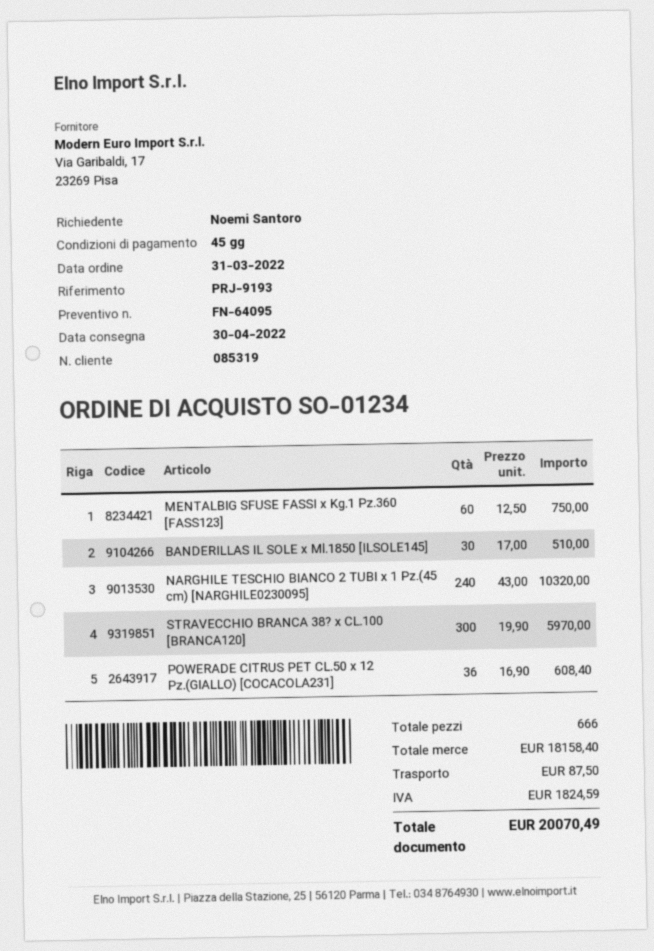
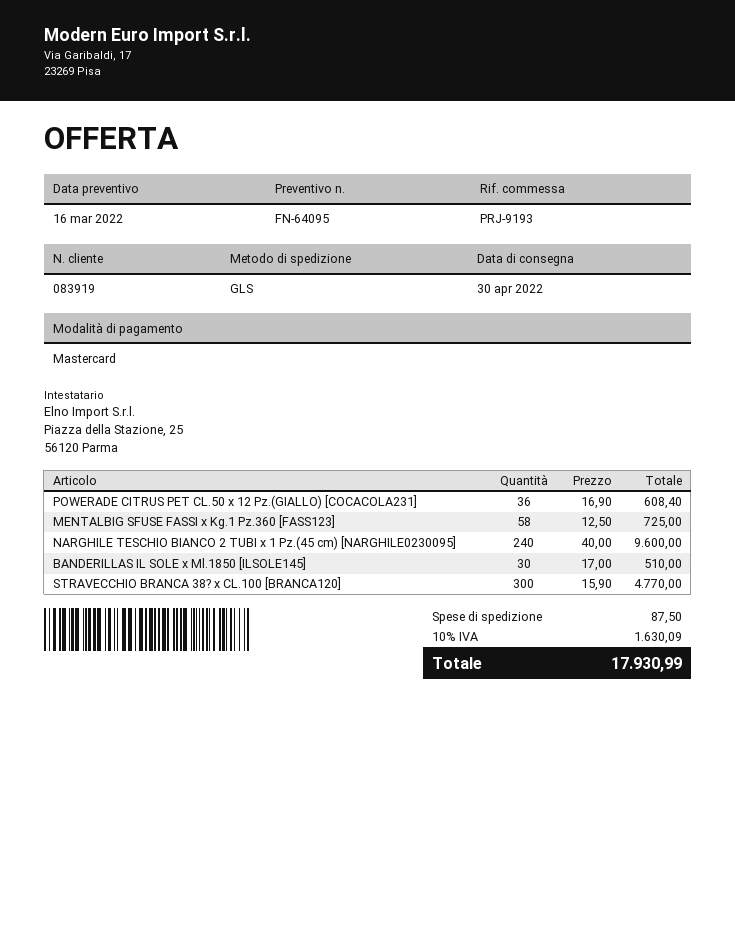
customer number: 085319 -> 083919
MENTALBIG SFUSE FASSI x Kg.1 Pz.360 [FASS123]: 60 x 12.50 = 750.00 -> 58 x 12.50 = 725.00
NARGHILE TESCHIO BIANCO 2 TUBI x 1 Pz.(45 cm) [NARGHILE0230095]: 240 x 43.00 = 10320.00 -> 240 x 40.00 = 9600.00
STRAVECCHIO BRANCA 38? x CL.100 [BRANCA120]: 300 x 19.90 = 5970.00 -> 300 x 15.90 = 4770.00
tax: 1824.59 -> 1630.09
total: 20070.49 -> 17930.99

